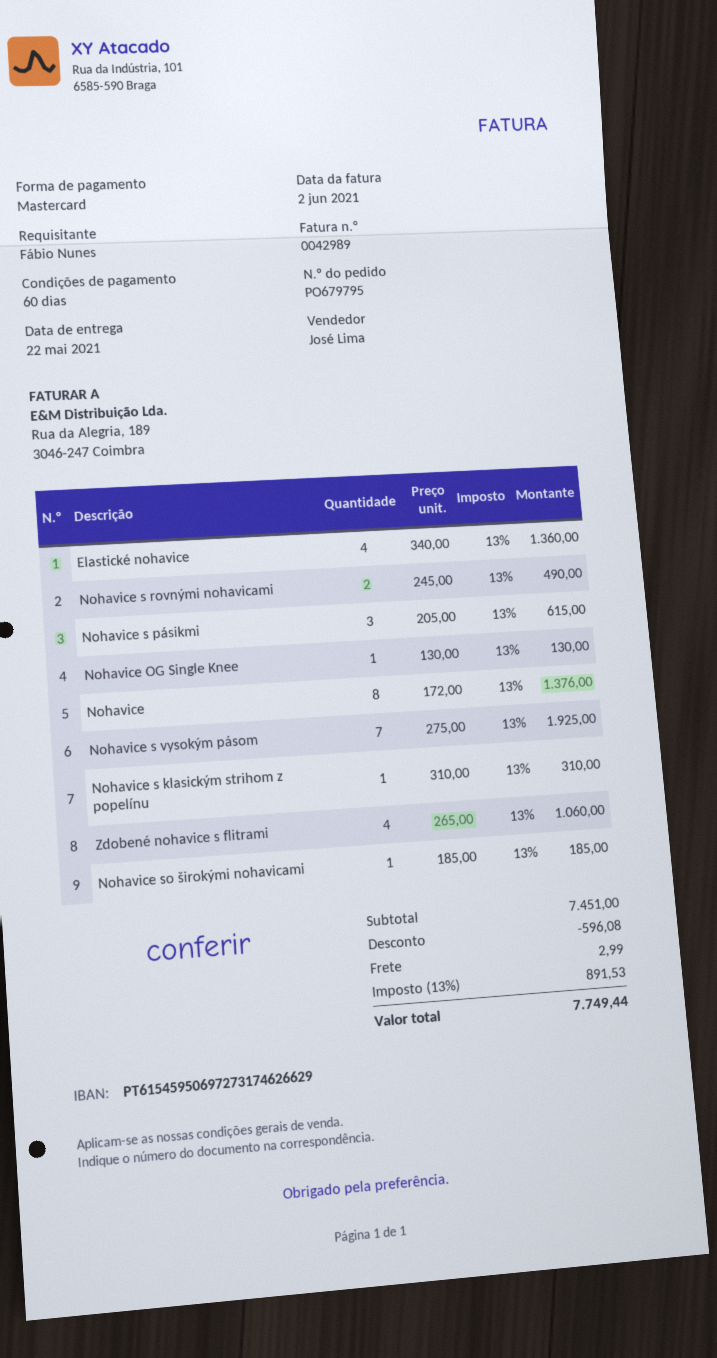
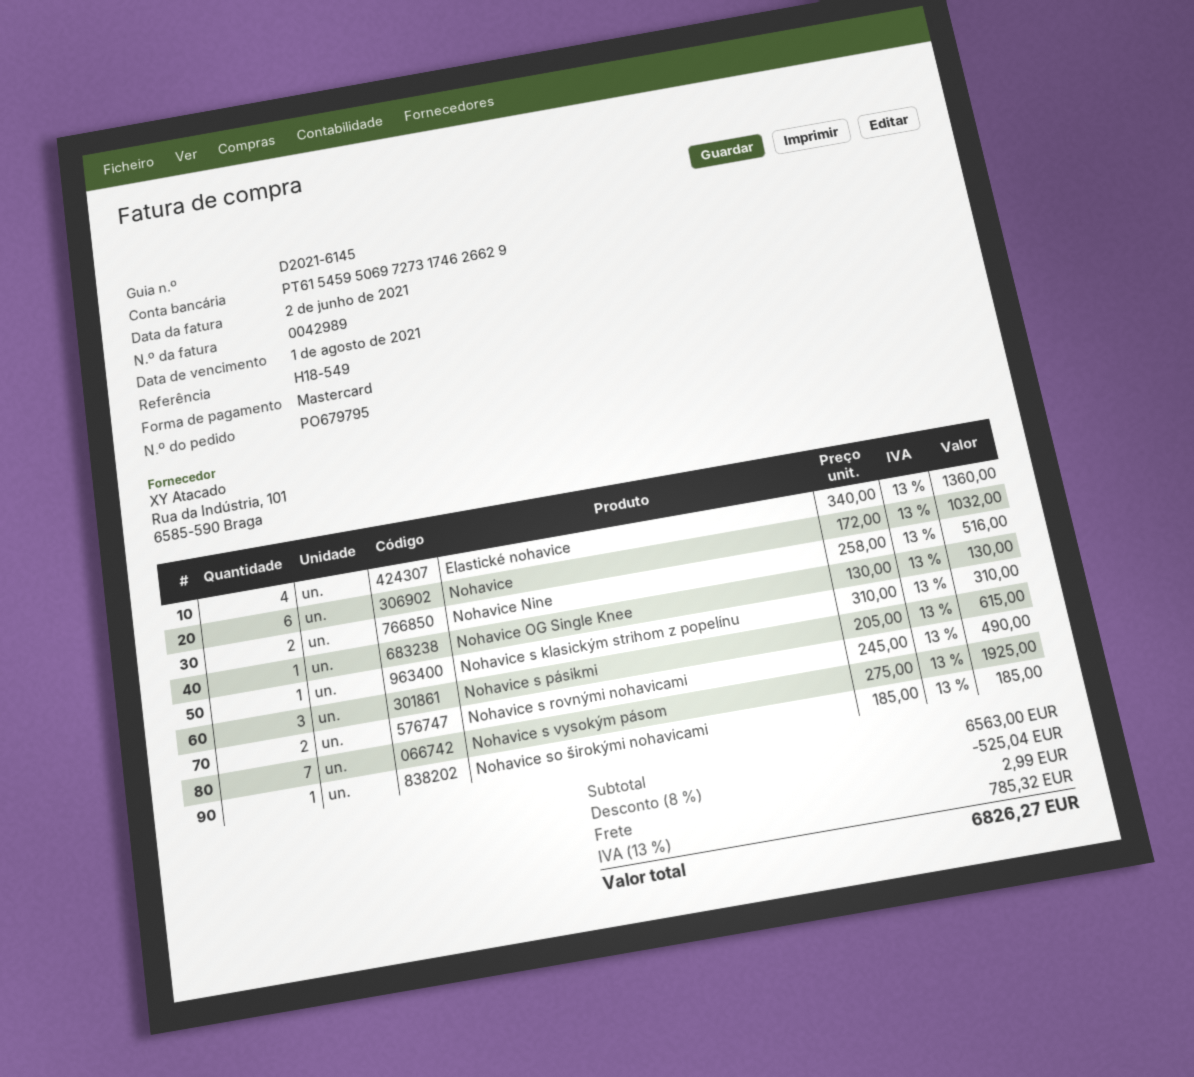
Nohavice: 8 x 172.00 = 1376.00 -> 6 x 172.00 = 1032.00
Zdobené nohavice s flitrami: 4 x 265.00 = 1060.00 -> none
Nohavice Nine: none -> 2 x 258.00 = 516.00
subtotal: 7451.00 -> 6563.00
discount: 596.08 -> 525.04
tax: 13% = 891.53 -> 13% = 785.32
total: 7749.44 -> 6826.27

